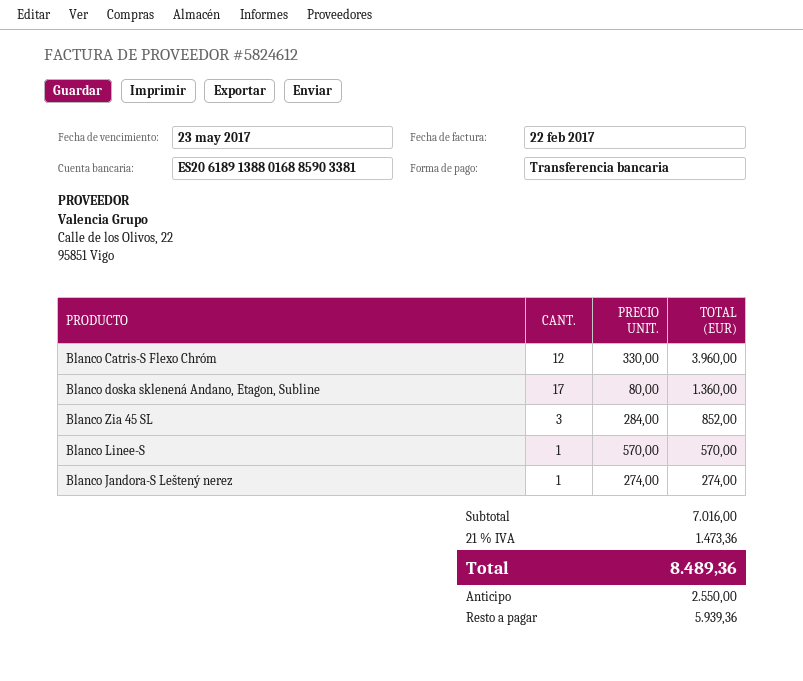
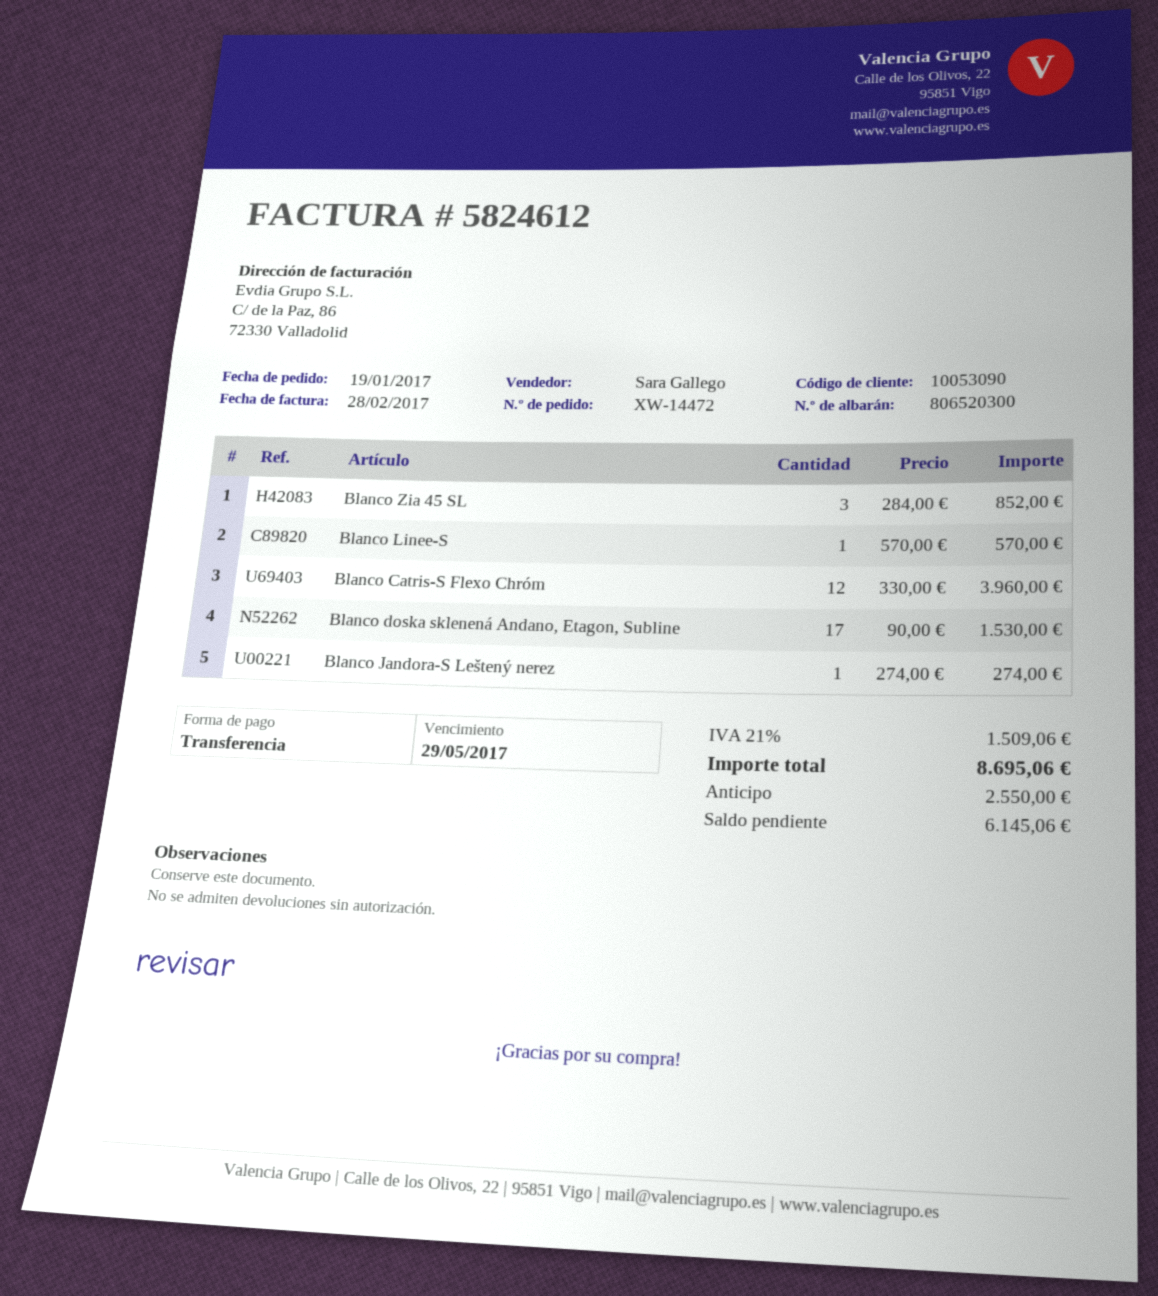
invoice date: 2017-02-22 -> 2017-02-28
due date: 2017-05-23 -> 2017-05-29
Blanco doska sklenená Andano, Etagon, Subline: 17 x 80.00 = 1360.00 -> 17 x 90.00 = 1530.00
tax: 21% = 1473.36 -> 21% = 1509.06
total: 8489.36 -> 8695.06
balance: 5939.36 -> 6145.06

